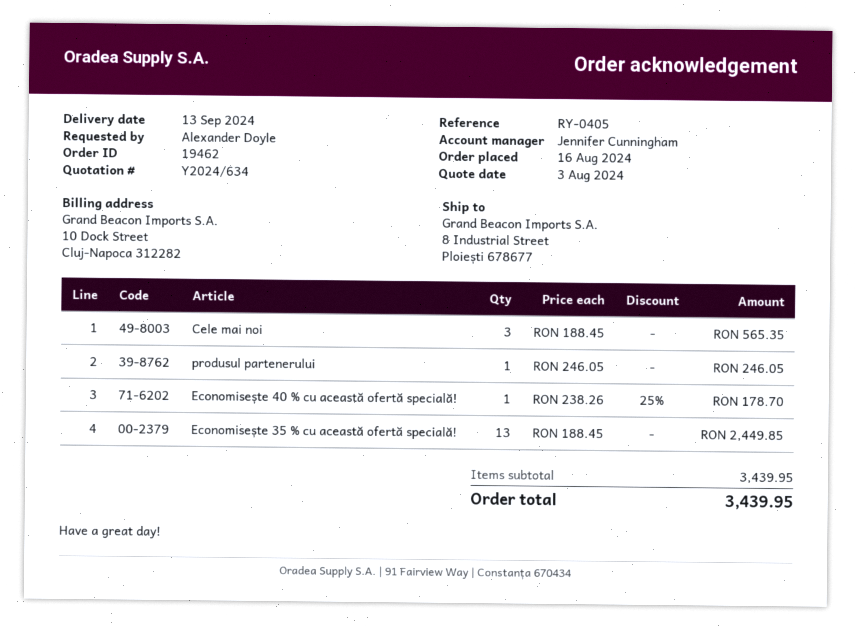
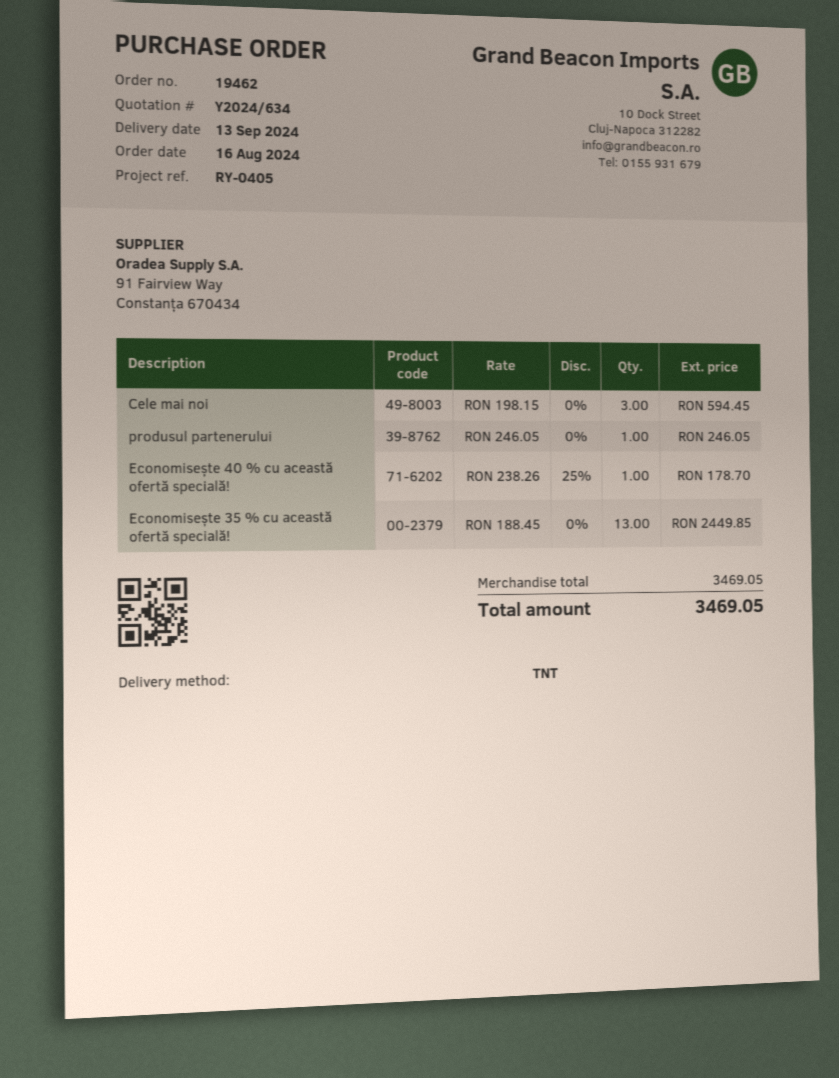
Cele mai noi: 3 x 188.45 = 565.35 -> 3 x 198.15 = 594.45
subtotal: 3439.95 -> 3469.05
total: 3439.95 -> 3469.05

